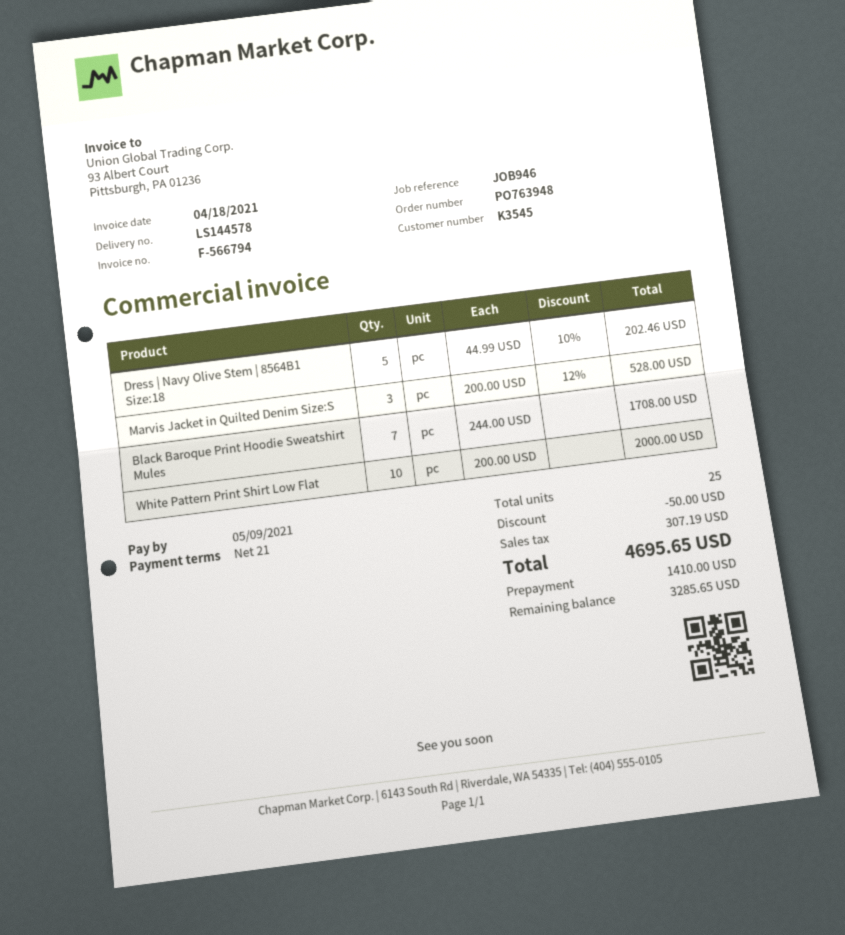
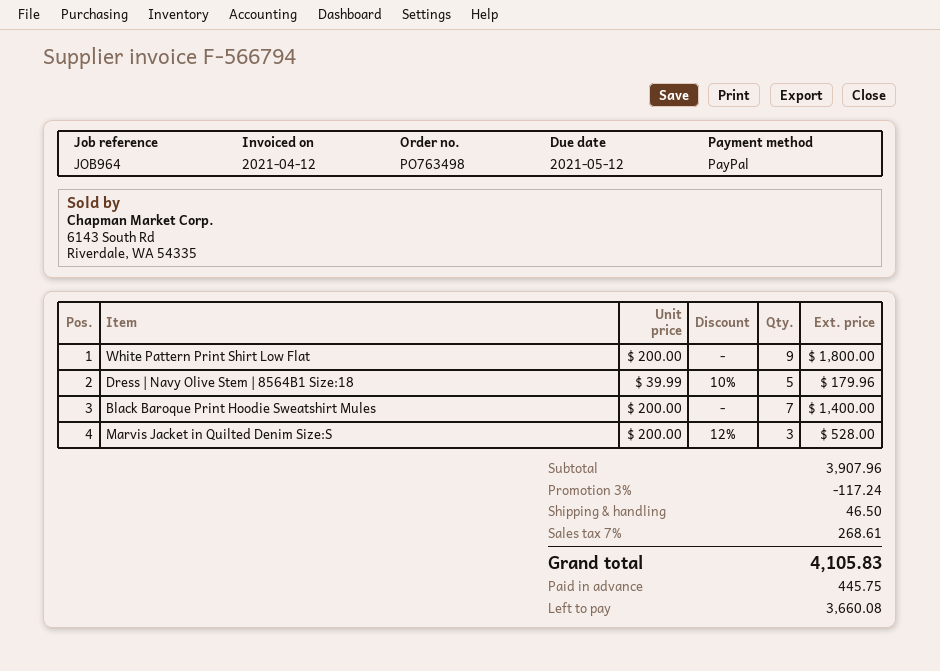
order number: PO763948 -> PO763498
invoice date: 2021-04-18 -> 2021-04-12
due date: 2021-05-09 -> 2021-05-12
reference: JOB946 -> JOB964
Dress | Navy Olive Stem | 8564B1 Size:18: 5 x 44.99 - 10% = 202.46 -> 5 x 39.99 - 10% = 179.96
Black Baroque Print Hoodie Sweatshirt Mules: 7 x 244.00 = 1708.00 -> 7 x 200.00 = 1400.00
White Pattern Print Shirt Low Flat: 10 x 200.00 = 2000.00 -> 9 x 200.00 = 1800.00
discount: 50.00 -> 117.24
shipping: none -> 46.50
tax: 307.19 -> 268.61
total: 4695.65 -> 4105.83
deposit: 1410.00 -> 445.75
balance: 3285.65 -> 3660.08

